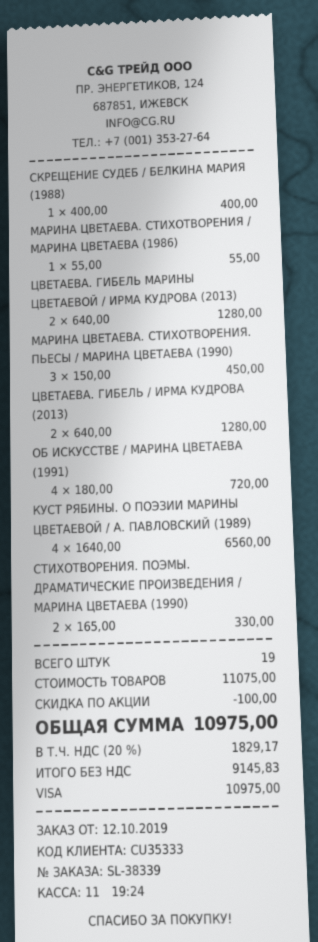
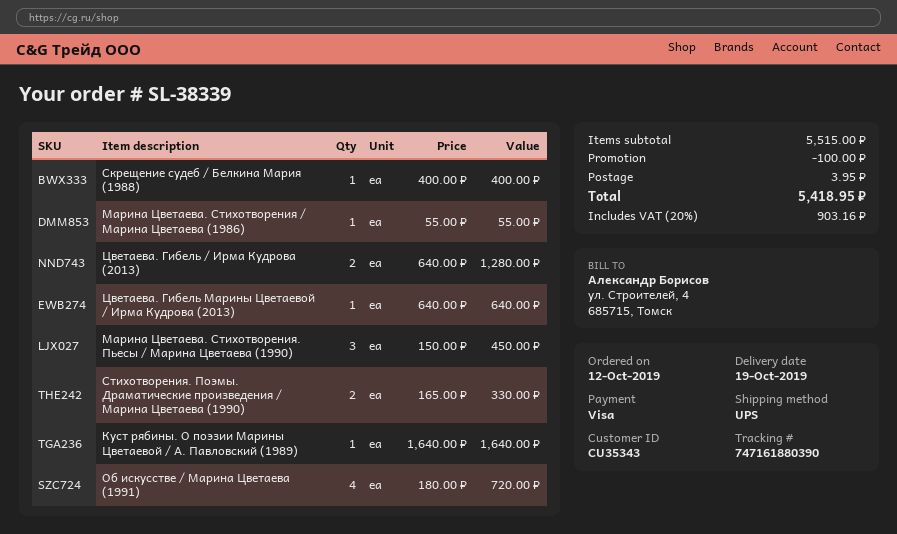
customer number: CU35333 -> CU35343
ЦВЕТАЕВА. ГИБЕЛЬ МАРИНЫ ЦВЕТАЕВОЙ / ИРМА КУДРОВА (2013): 2 x 640.00 = 1280.00 -> 1 x 640.00 = 640.00
КУСТ РЯБИНЫ. О ПОЭЗИИ МАРИНЫ ЦВЕТАЕВОЙ / А. ПАВЛОВСКИЙ (1989): 4 x 1640.00 = 6560.00 -> 1 x 1640.00 = 1640.00
subtotal: 11075.00 -> 5515.00
shipping: none -> 3.95
tax: 20% = 1829.17 -> 20% = 903.16
total: 10975.00 -> 5418.95

